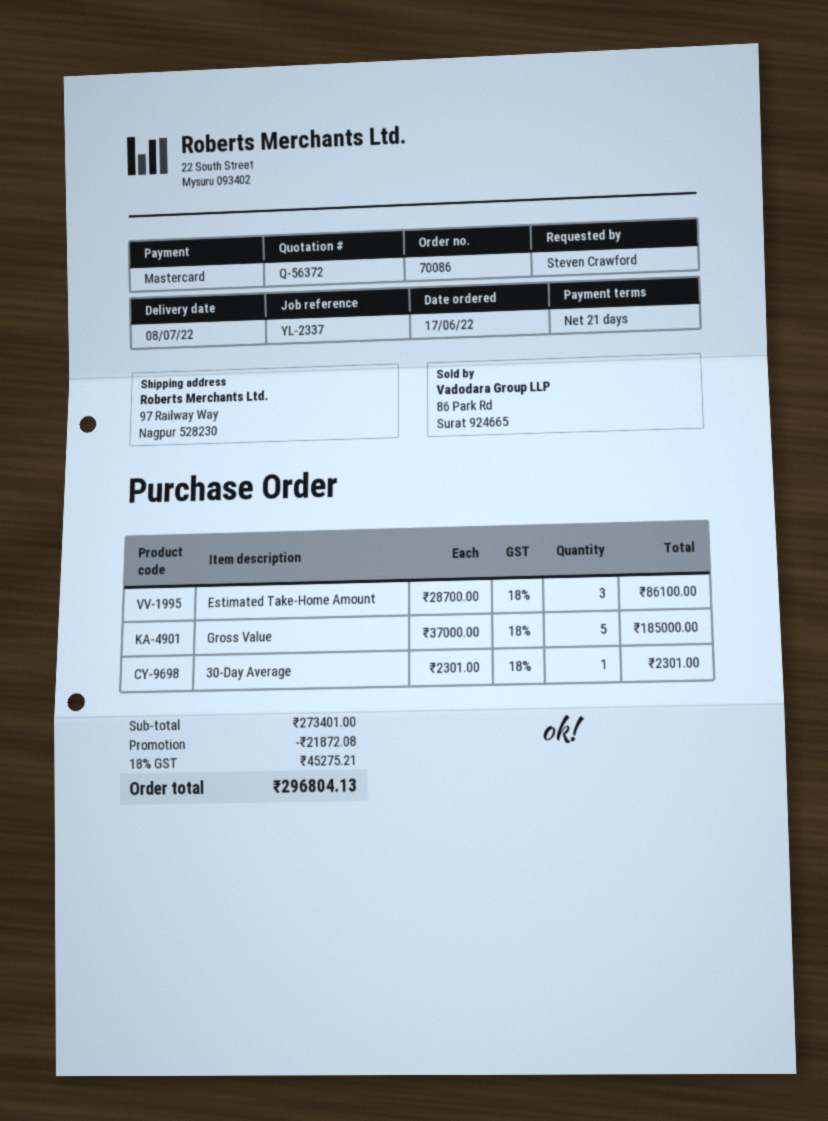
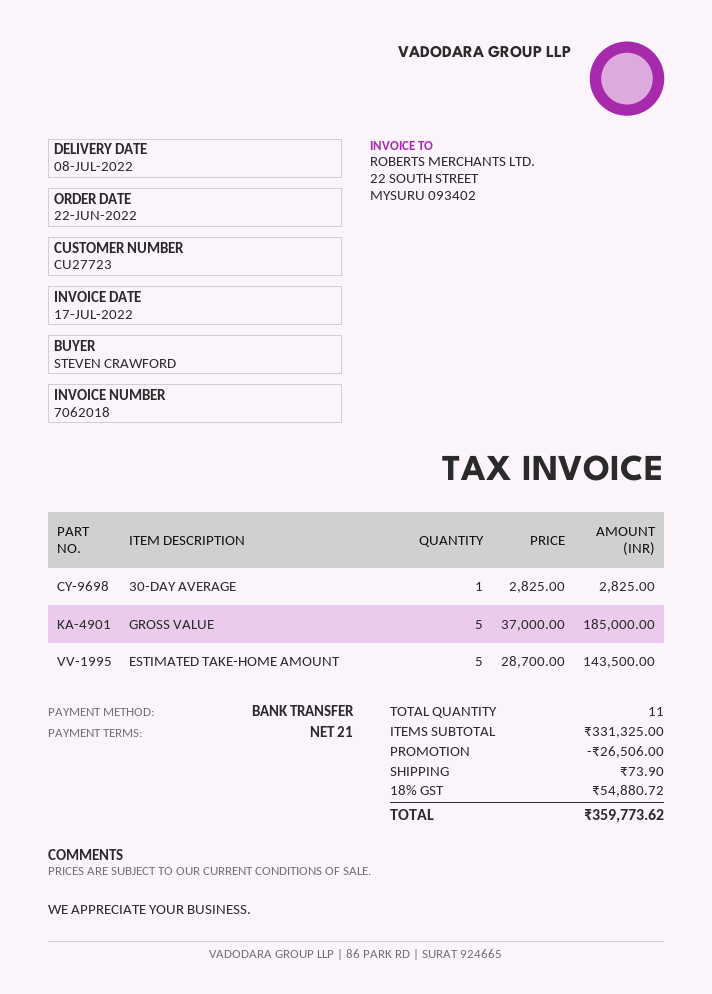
order date: 2022-06-17 -> 2022-06-22
payment method: Mastercard -> bank transfer
Estimated Take-Home Amount: 3 x 28700.00 = 86100.00 -> 5 x 28700.00 = 143500.00
30-Day Average: 1 x 2301.00 = 2301.00 -> 1 x 2825.00 = 2825.00
subtotal: 273401.00 -> 331325.00
discount: 21872.08 -> 26506.00
shipping: none -> 73.90
tax: 18% = 45275.21 -> 18% = 54880.72
total: 296804.13 -> 359773.62

